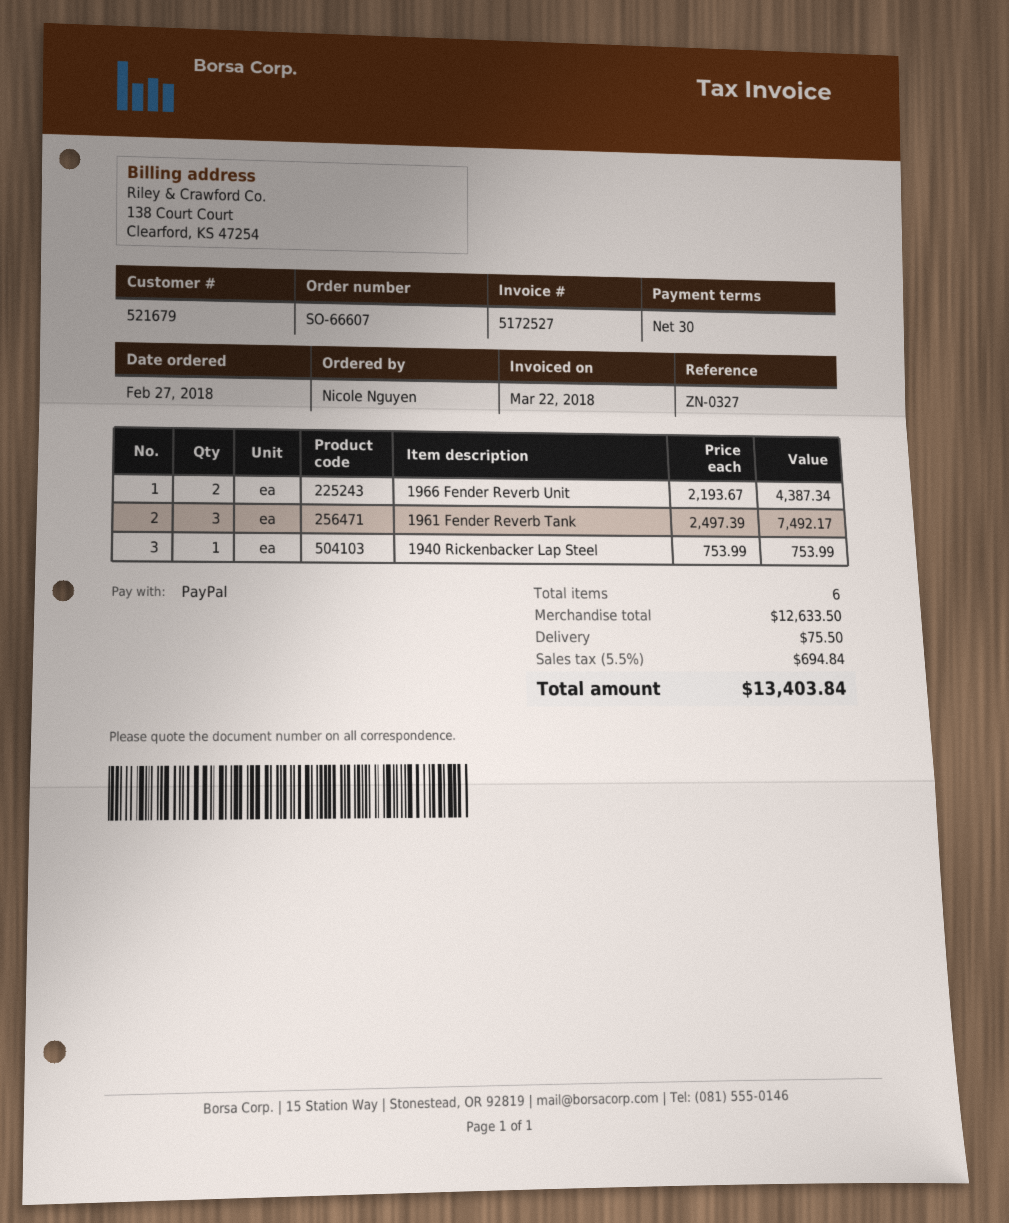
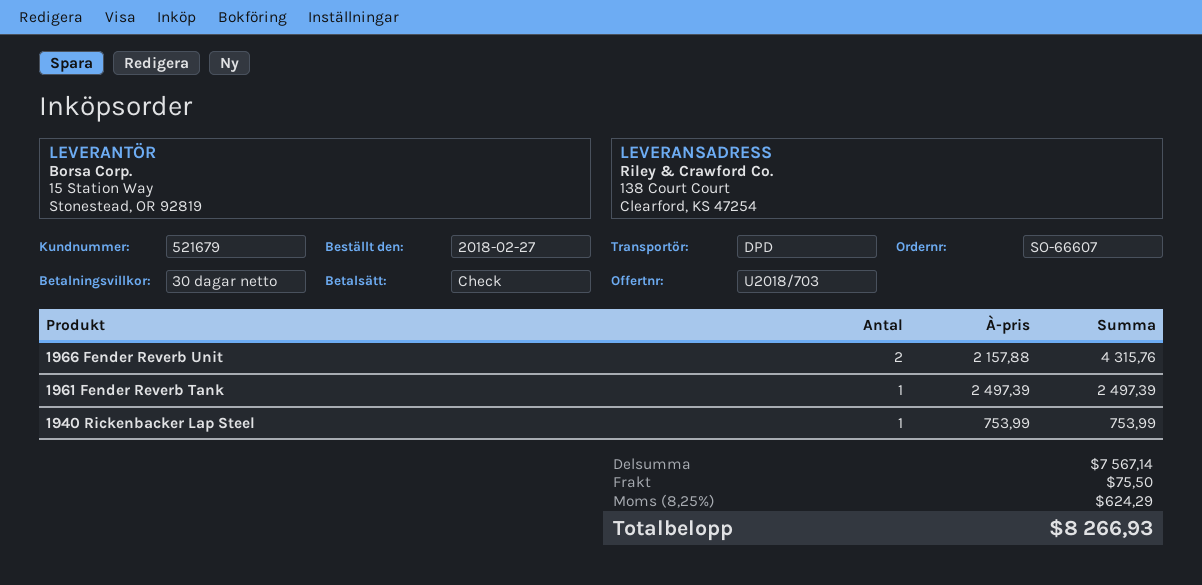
payment method: PayPal -> cheque
1966 Fender Reverb Unit: 2 x 2193.67 = 4387.34 -> 2 x 2157.88 = 4315.76
1961 Fender Reverb Tank: 3 x 2497.39 = 7492.17 -> 1 x 2497.39 = 2497.39
subtotal: 12633.50 -> 7567.14
tax: 5.5% = 694.84 -> 8.25% = 624.29
total: 13403.84 -> 8266.93

